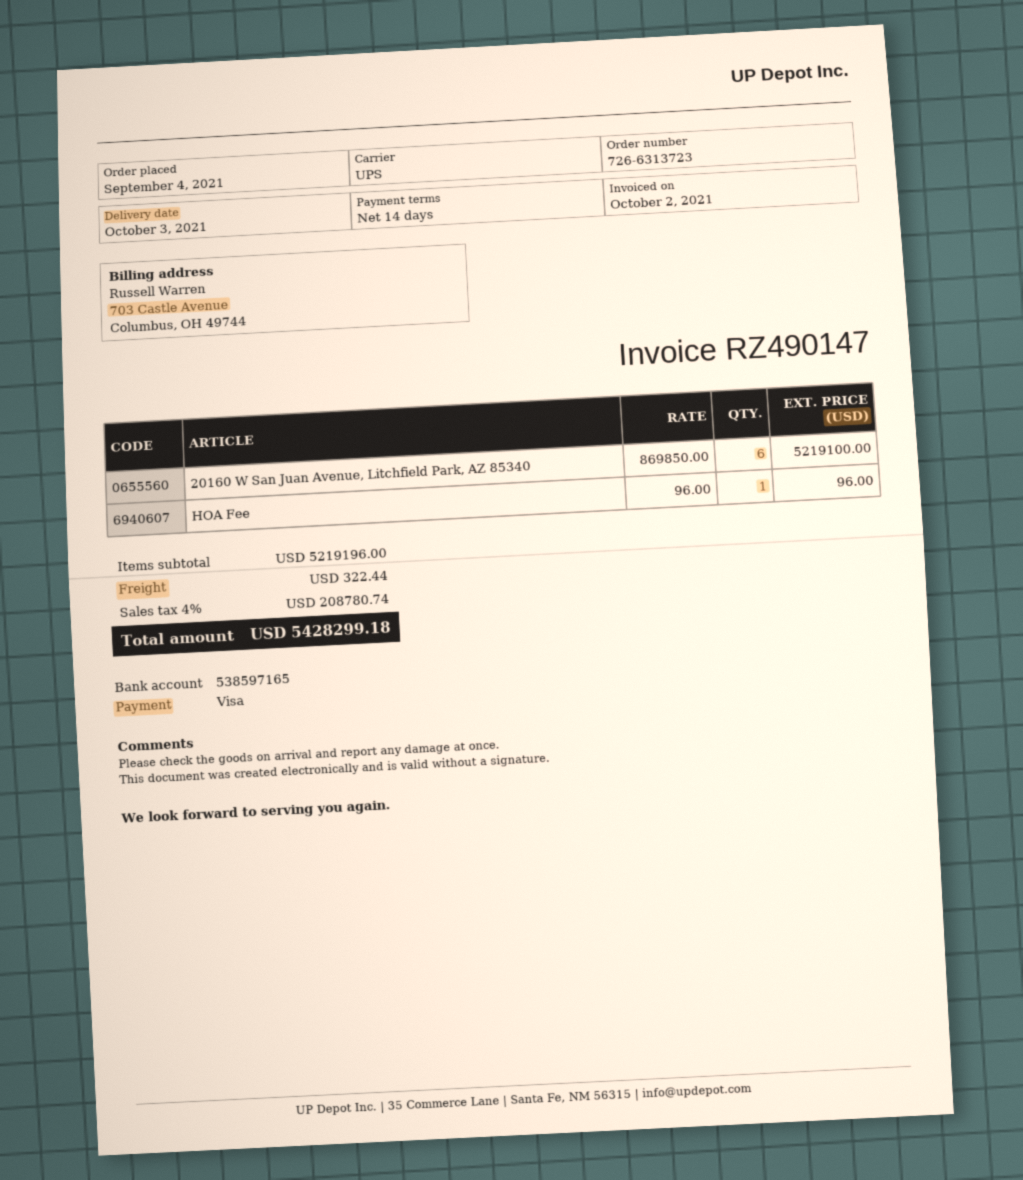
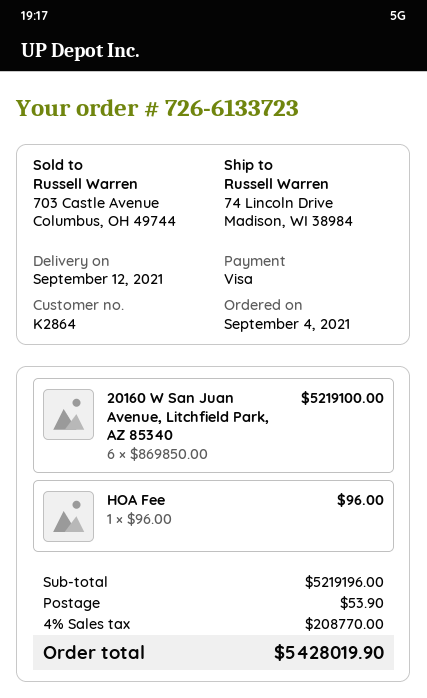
order number: 726-6313723 -> 726-6133723
delivery date: 2021-10-03 -> 2021-09-12
shipping: 322.44 -> 53.90
tax: 4% = 208780.74 -> 4% = 208770.00
total: 5428299.18 -> 5428019.90

